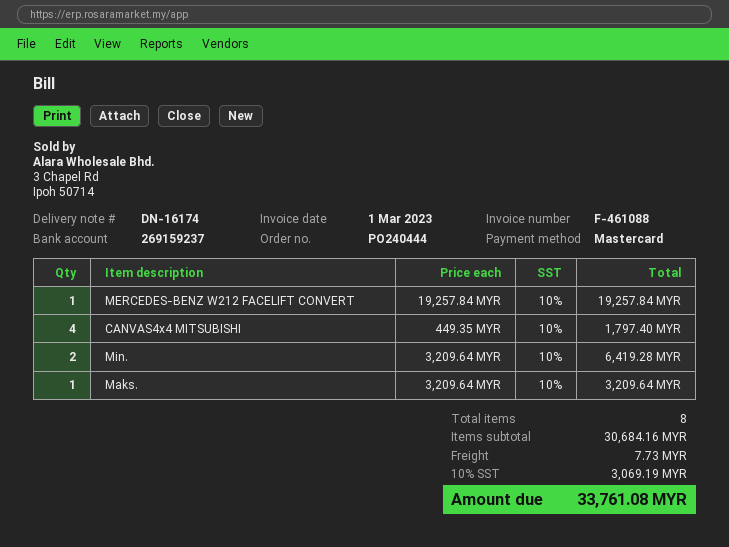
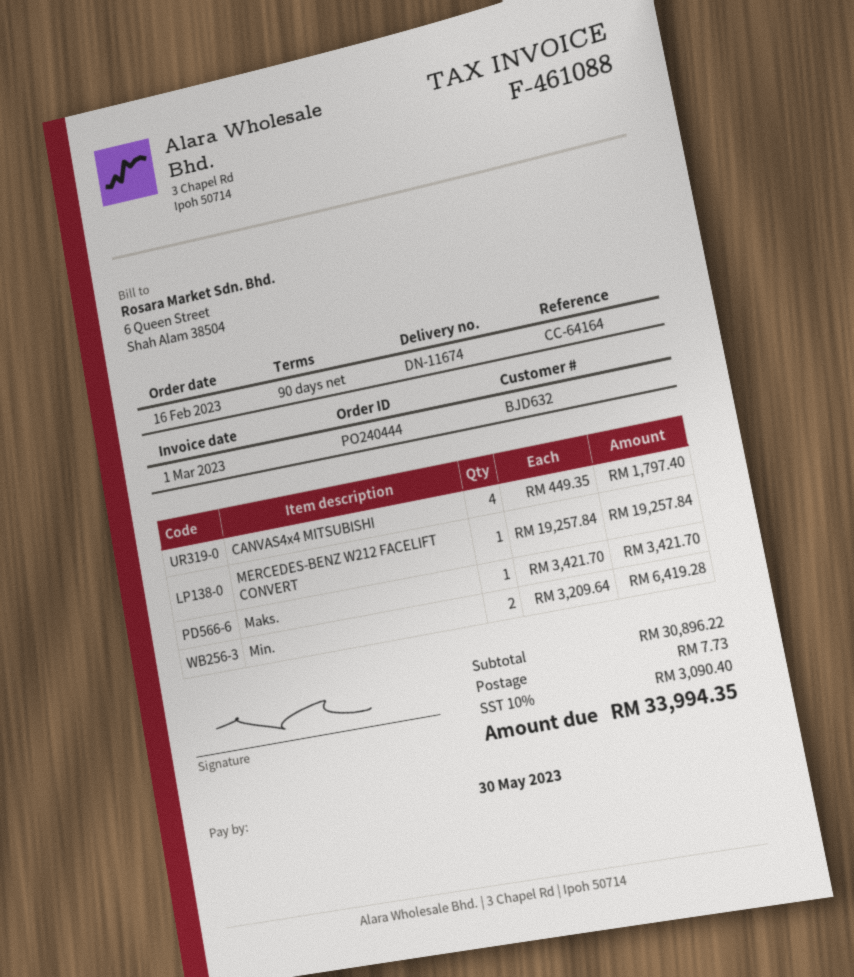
delivery note number: DN-16174 -> DN-11674
Maks.: 1 x 3209.64 = 3209.64 -> 1 x 3421.70 = 3421.70
subtotal: 30684.16 -> 30896.22
tax: 10% = 3069.19 -> 10% = 3090.40
total: 33761.08 -> 33994.35

